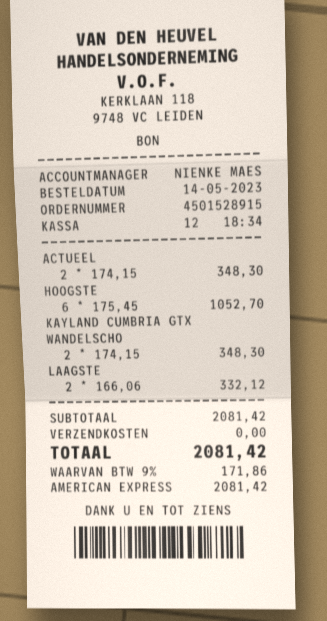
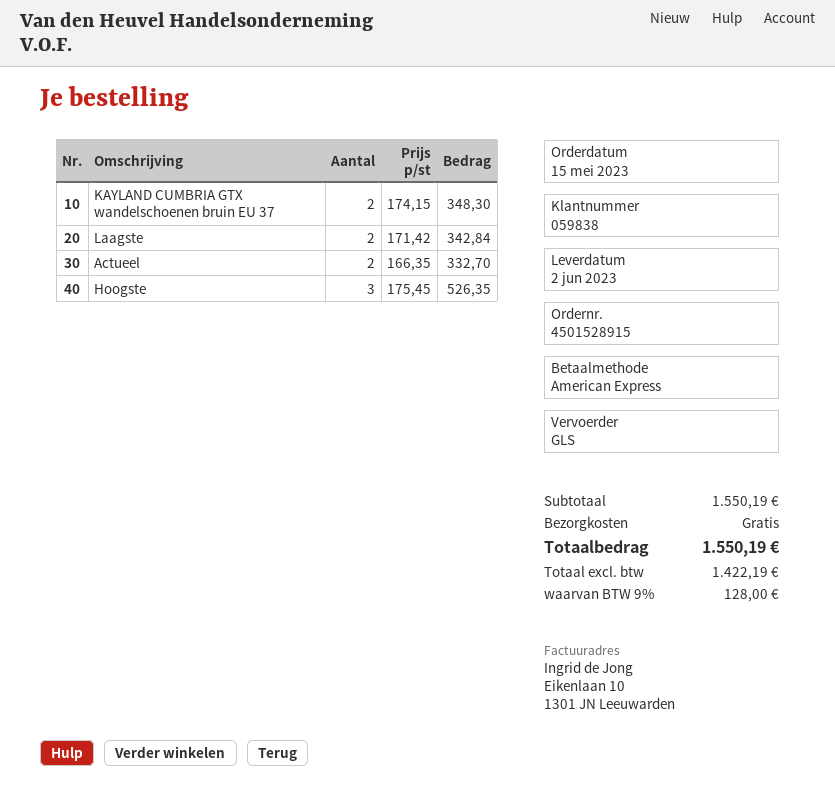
order date: 2023-05-14 -> 2023-05-15
ACTUEEL: 2 x 174.15 = 348.30 -> 2 x 166.35 = 332.70
HOOGSTE: 6 x 175.45 = 1052.70 -> 3 x 175.45 = 526.35
LAAGSTE: 2 x 166.06 = 332.12 -> 2 x 171.42 = 342.84
subtotal: 2081.42 -> 1550.19
tax: 9% = 171.86 -> 9% = 128.00
total: 2081.42 -> 1550.19

